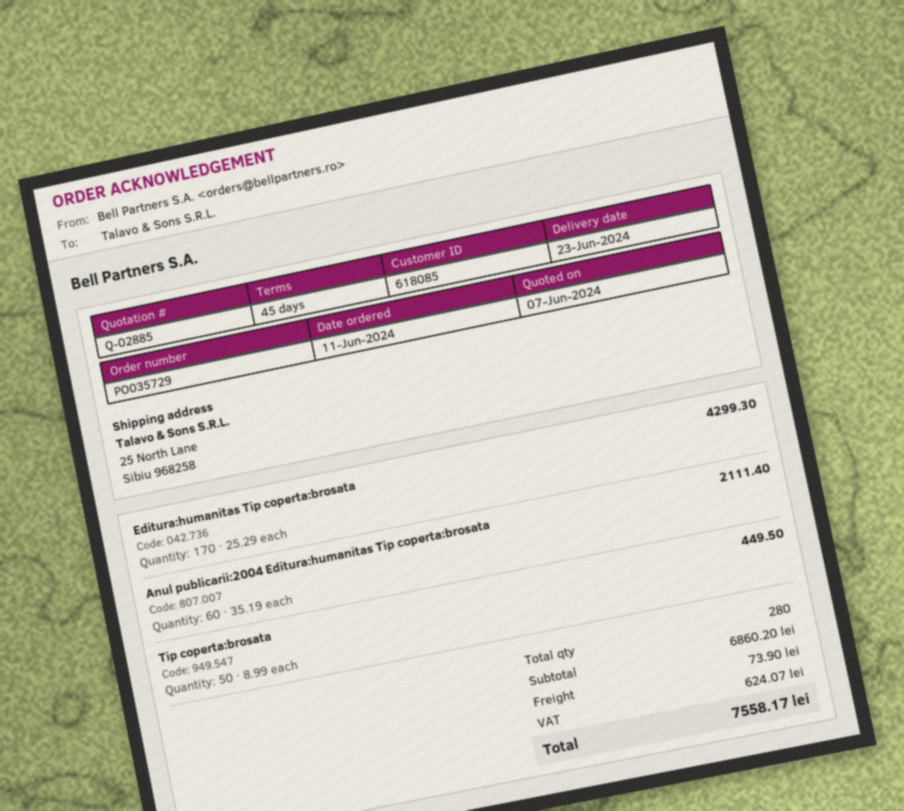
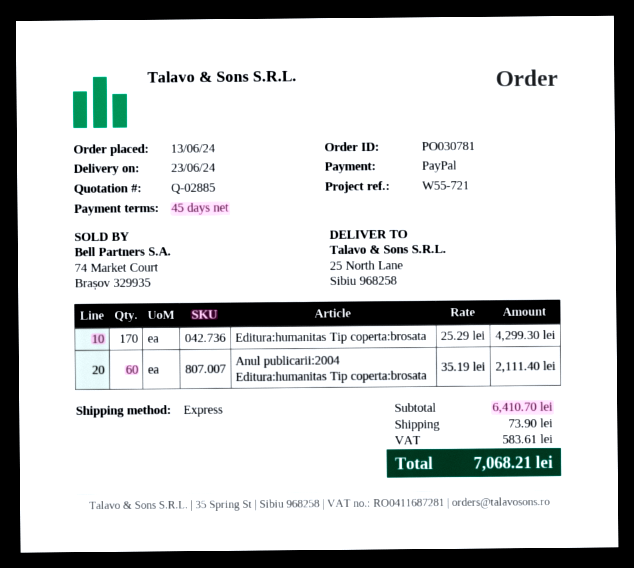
order number: PO035729 -> PO030781
order date: 2024-06-11 -> 2024-06-13
Tip coperta:brosata: 50 x 8.99 = 449.50 -> none
subtotal: 6860.20 -> 6410.70
tax: 624.07 -> 583.61
total: 7558.17 -> 7068.21

